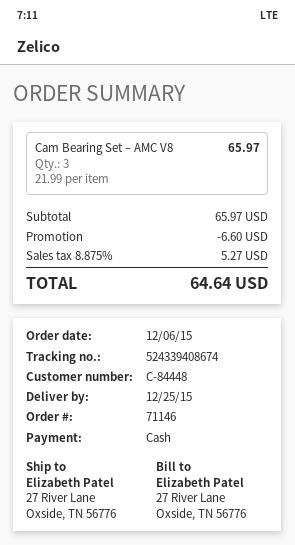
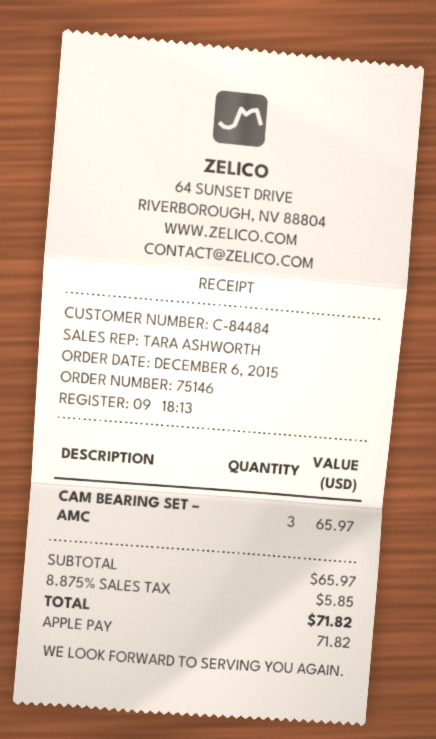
order number: 71146 -> 75146
customer number: C-84448 -> C-84484
payment method: cash -> Apple Pay
discount: 6.60 -> none
tax: 8.875% = 5.27 -> 8.875% = 5.85
total: 64.64 -> 71.82

